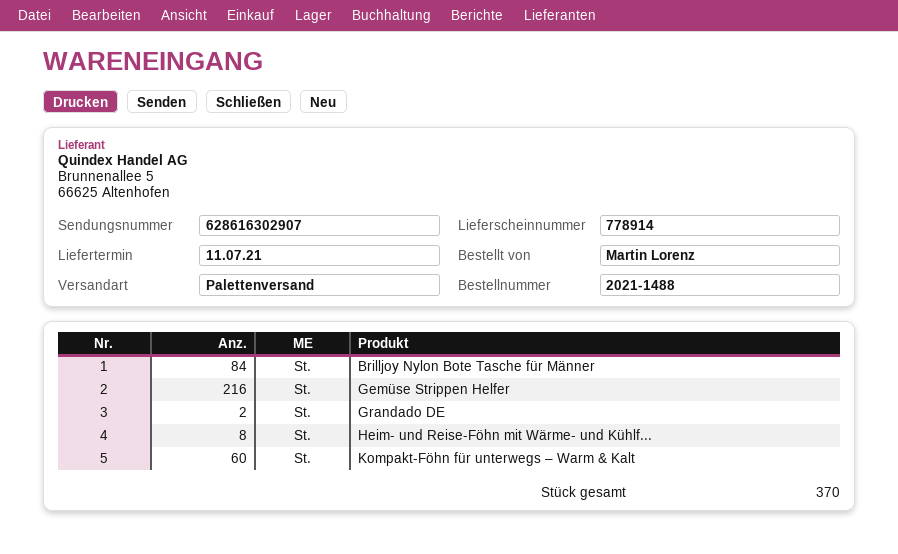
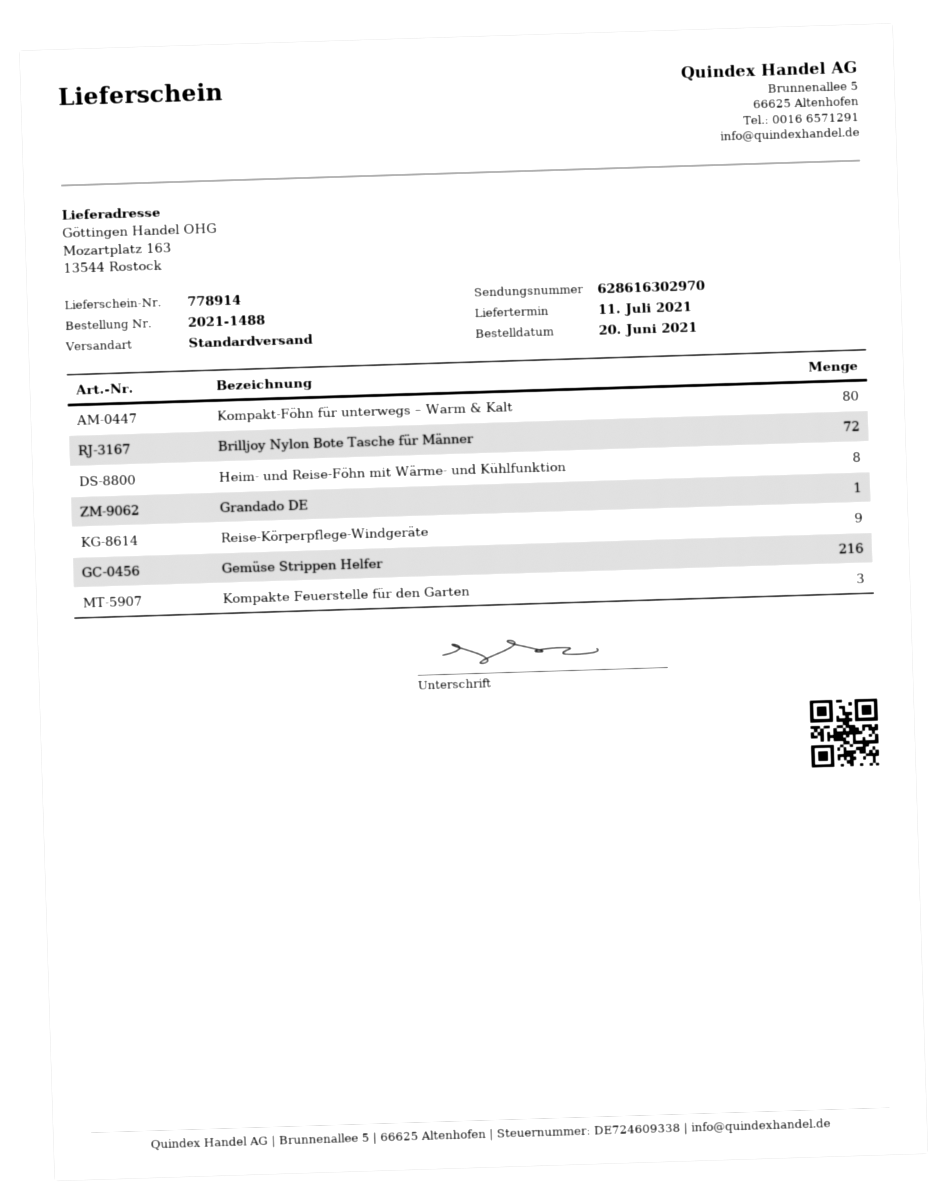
shipping method: pallet freight -> standard
tracking number: 628616302907 -> 628616302970
Brilljoy Nylon Bote Tasche für Männer: 84 -> 72
Grandado DE: 2 -> 1
Kompakt-Föhn für unterwegs – Warm & Kalt: 60 -> 80
Reise-Körperpflege-Windgeräte: none -> 9
Kompakte Feuerstelle für den Garten: none -> 3

